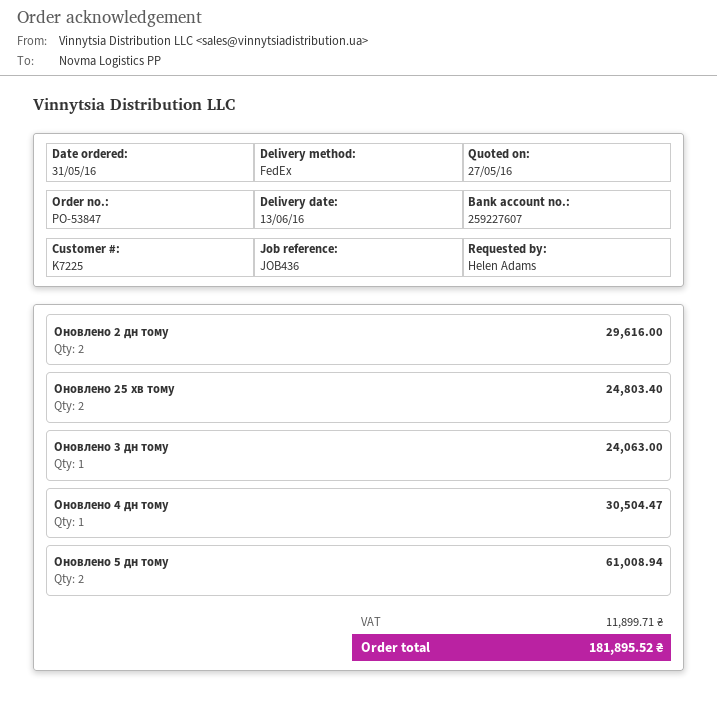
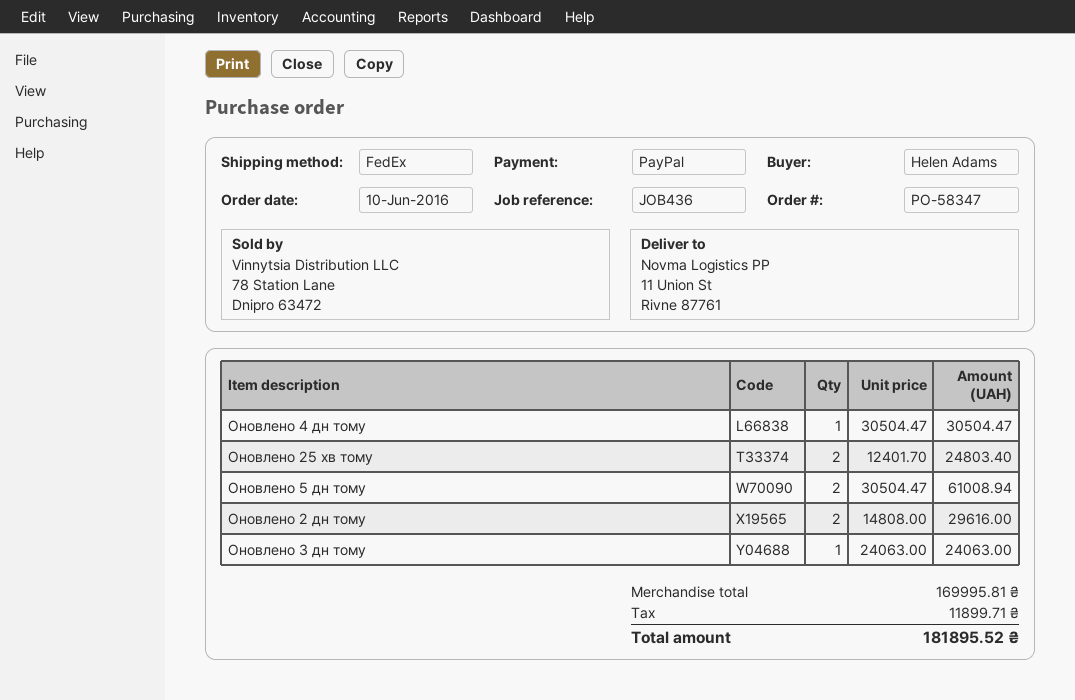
order number: PO-53847 -> PO-58347
order date: 2016-05-31 -> 2016-06-10

